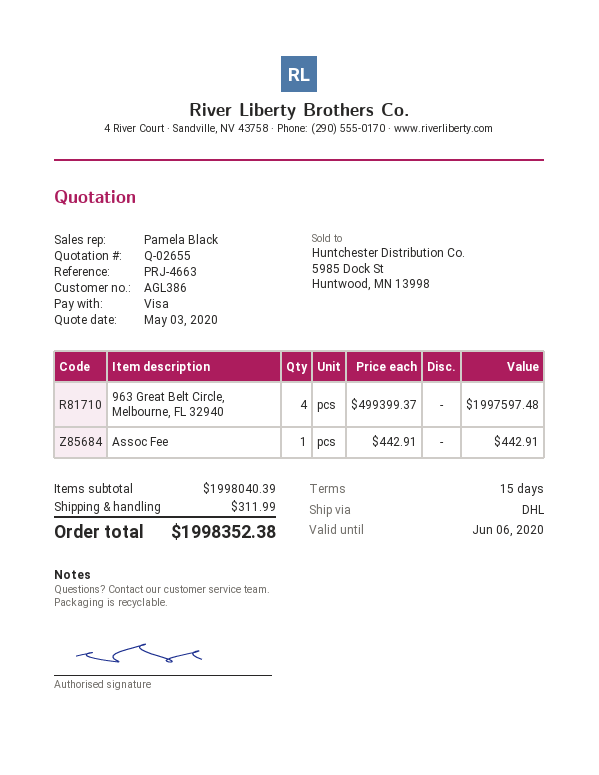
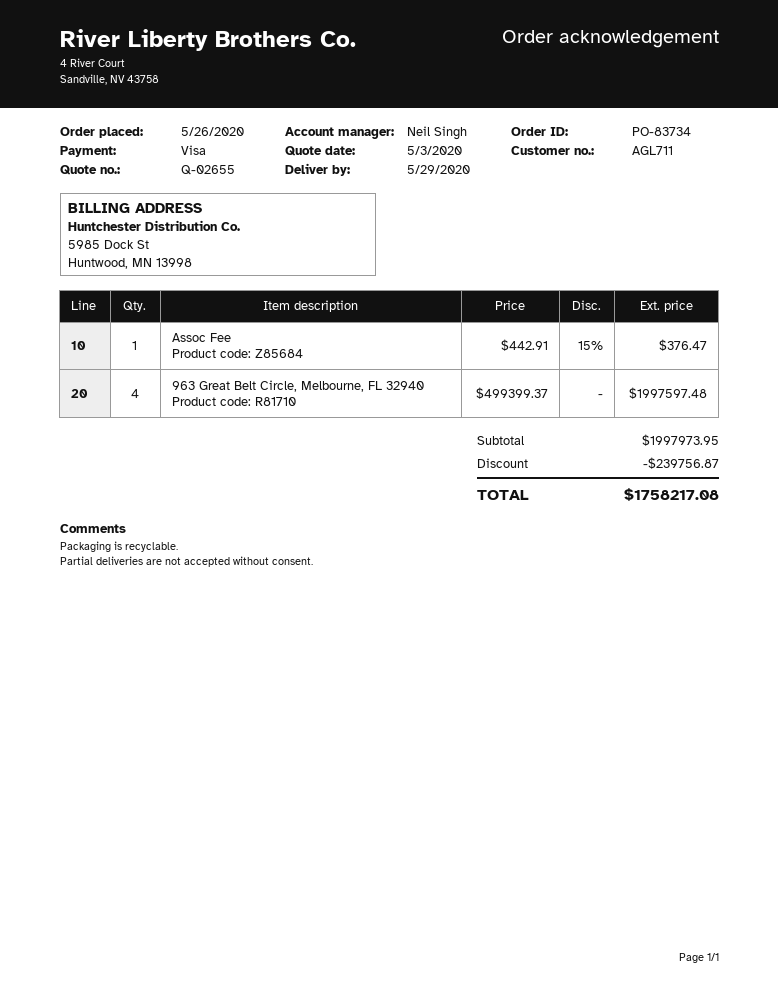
customer number: AGL386 -> AGL711
sales rep: Pamela Black -> Neil Singh
Assoc Fee: 1 x 442.91 = 442.91 -> 1 x 442.91 - 15% = 376.47
subtotal: 1998040.39 -> 1997973.95
discount: none -> 239756.87
shipping: 311.99 -> none
total: 1998352.38 -> 1758217.08

